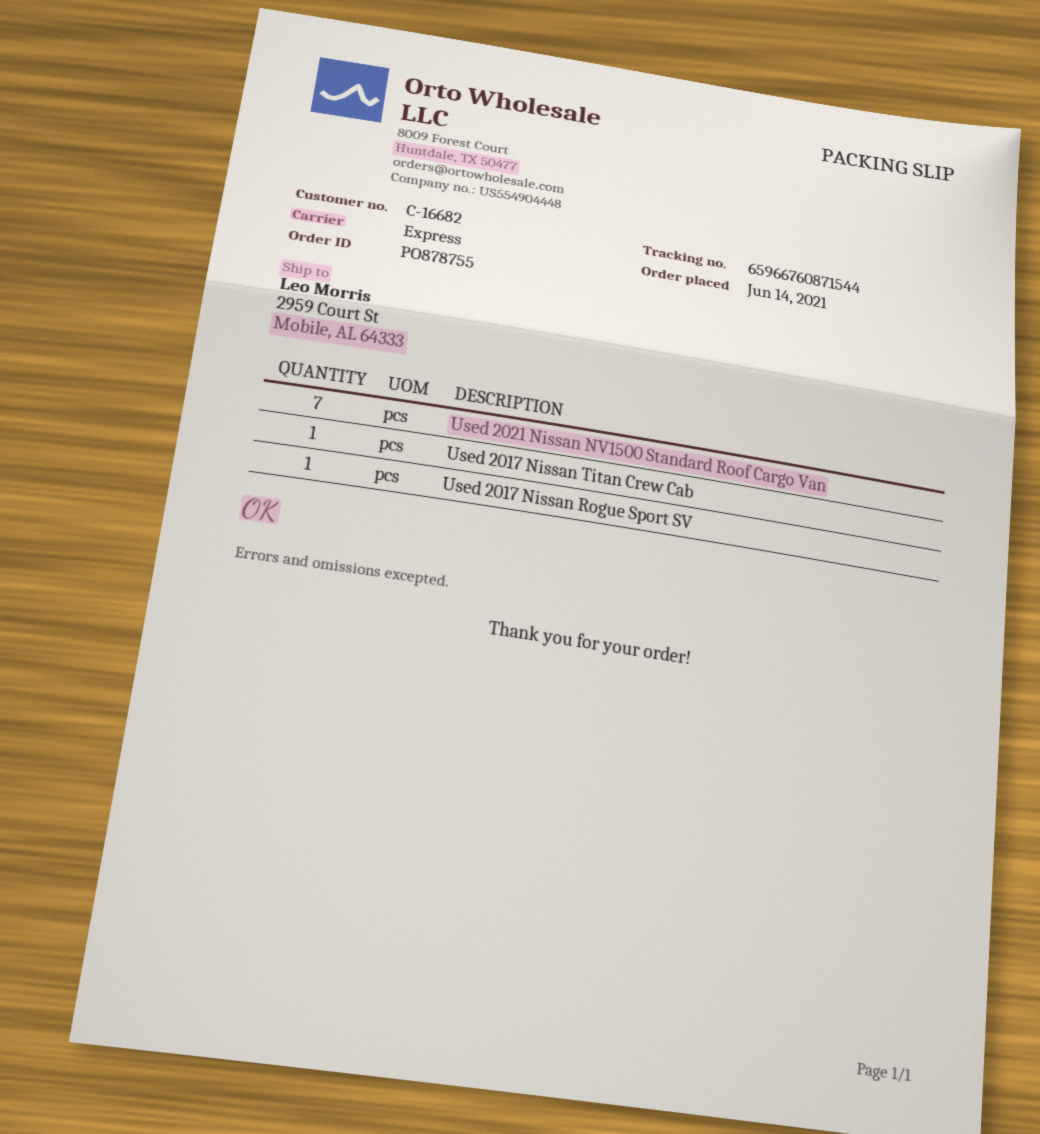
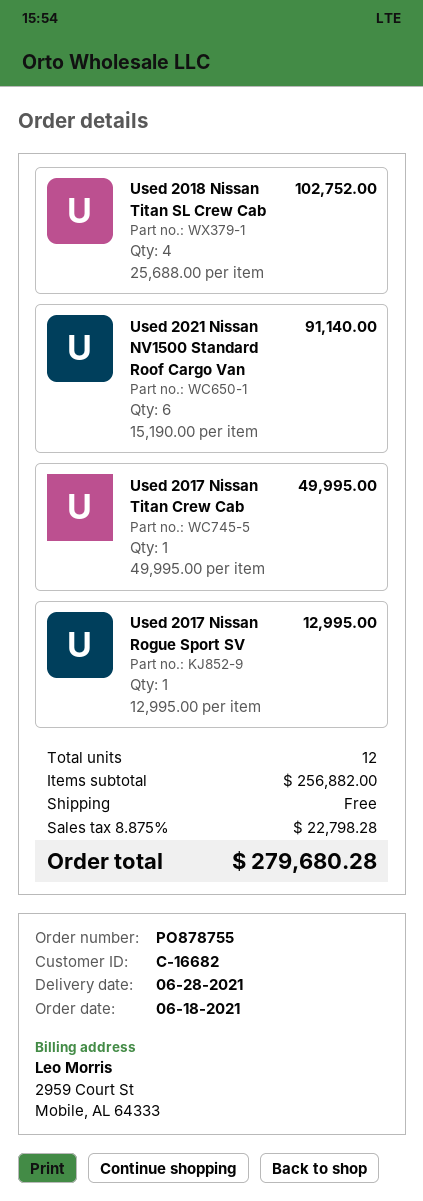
order date: 2021-06-14 -> 2021-06-18
Used 2021 Nissan NV1500 Standard Roof Cargo Van: 7 -> 6
Used 2018 Nissan Titan SL Crew Cab: none -> 4

